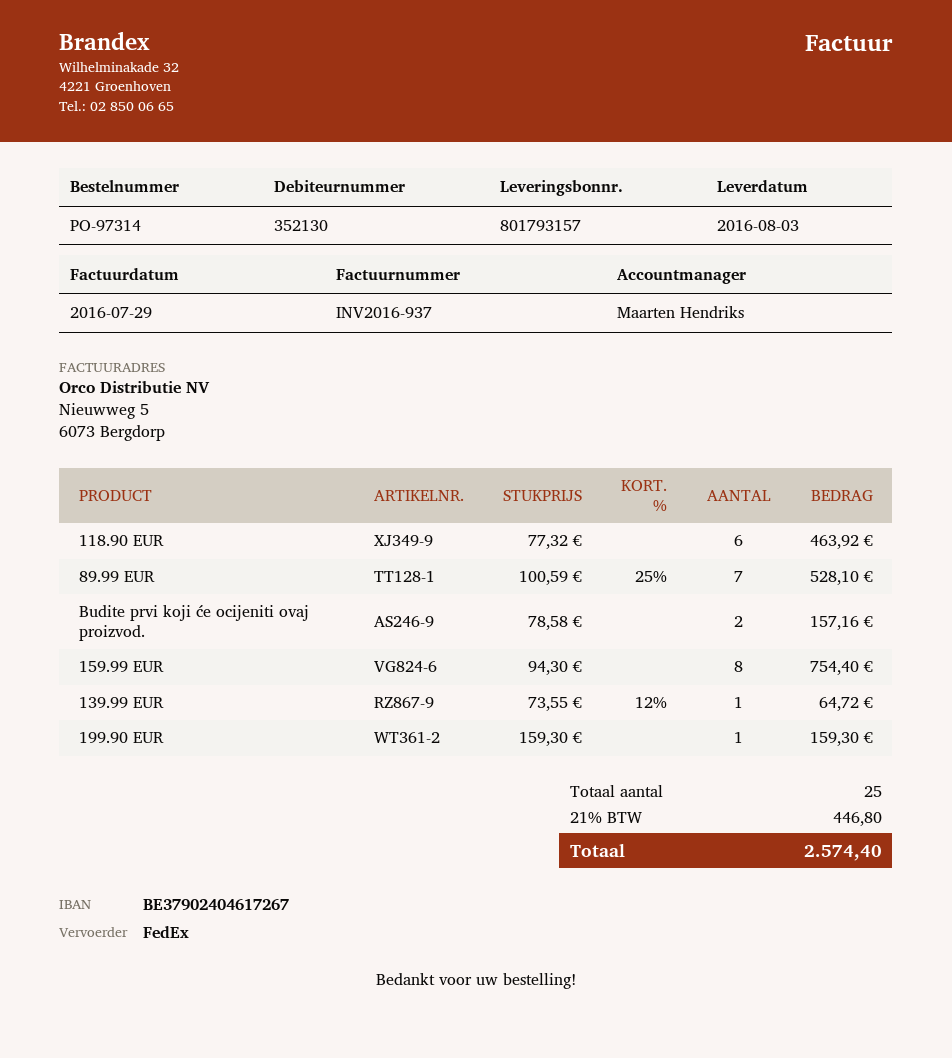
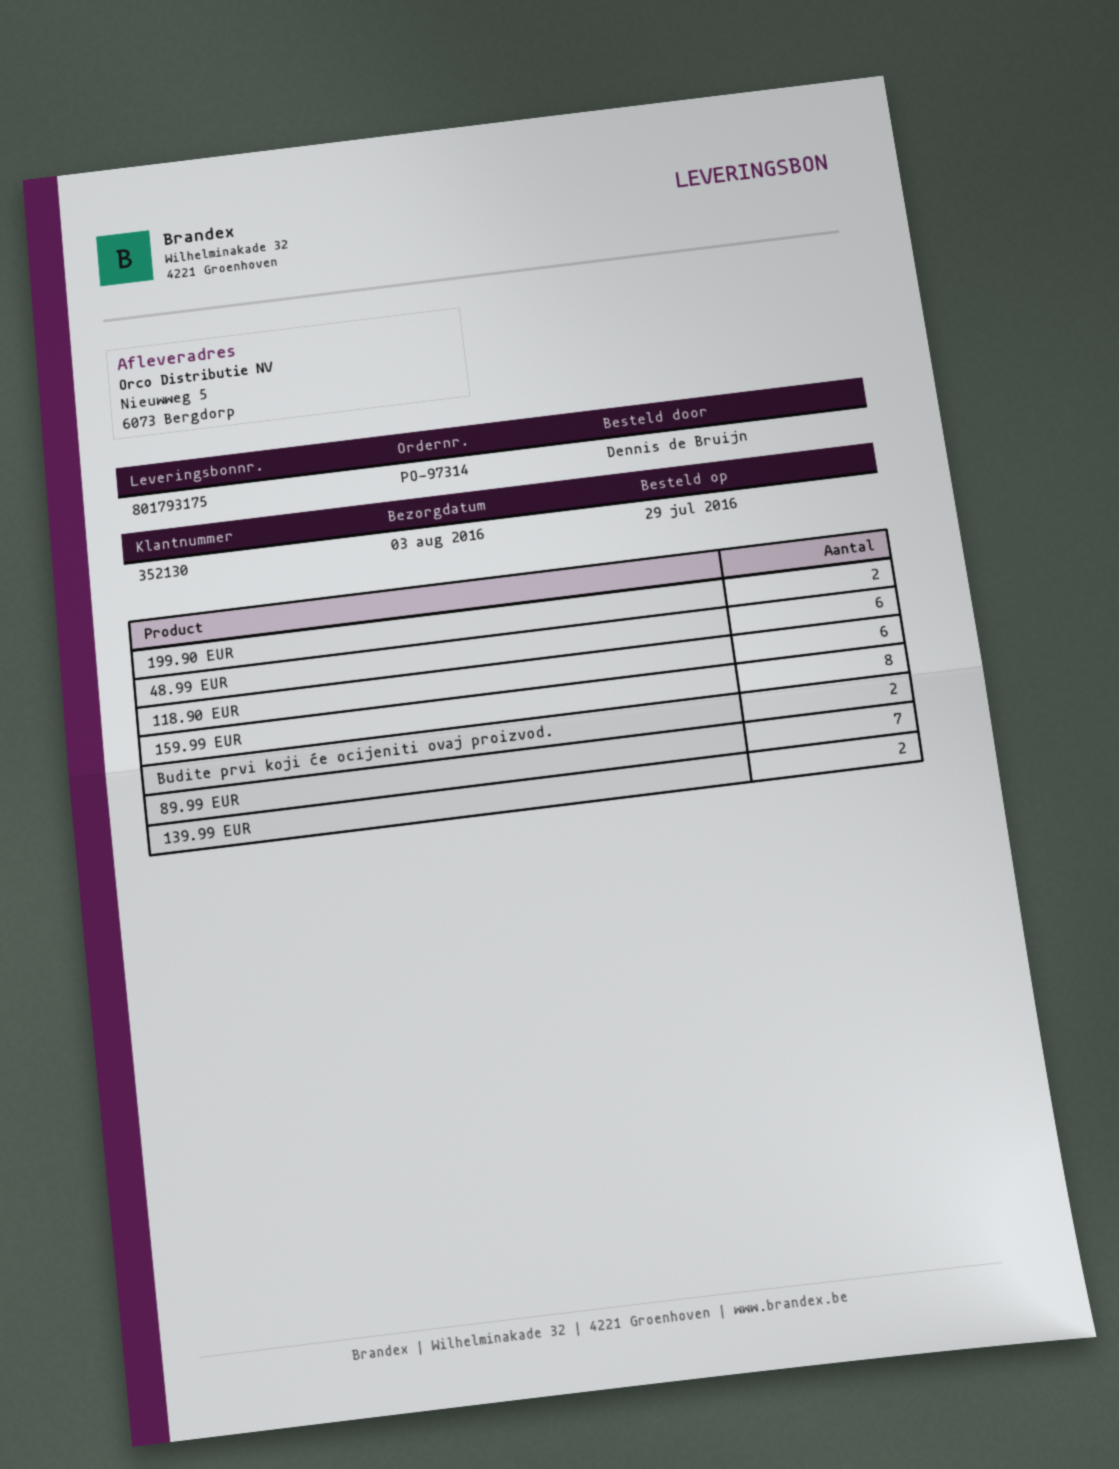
delivery note number: 801793157 -> 801793175
139.99 EUR: 1 -> 2
199.90 EUR: 1 -> 2
48.99 EUR: none -> 6

